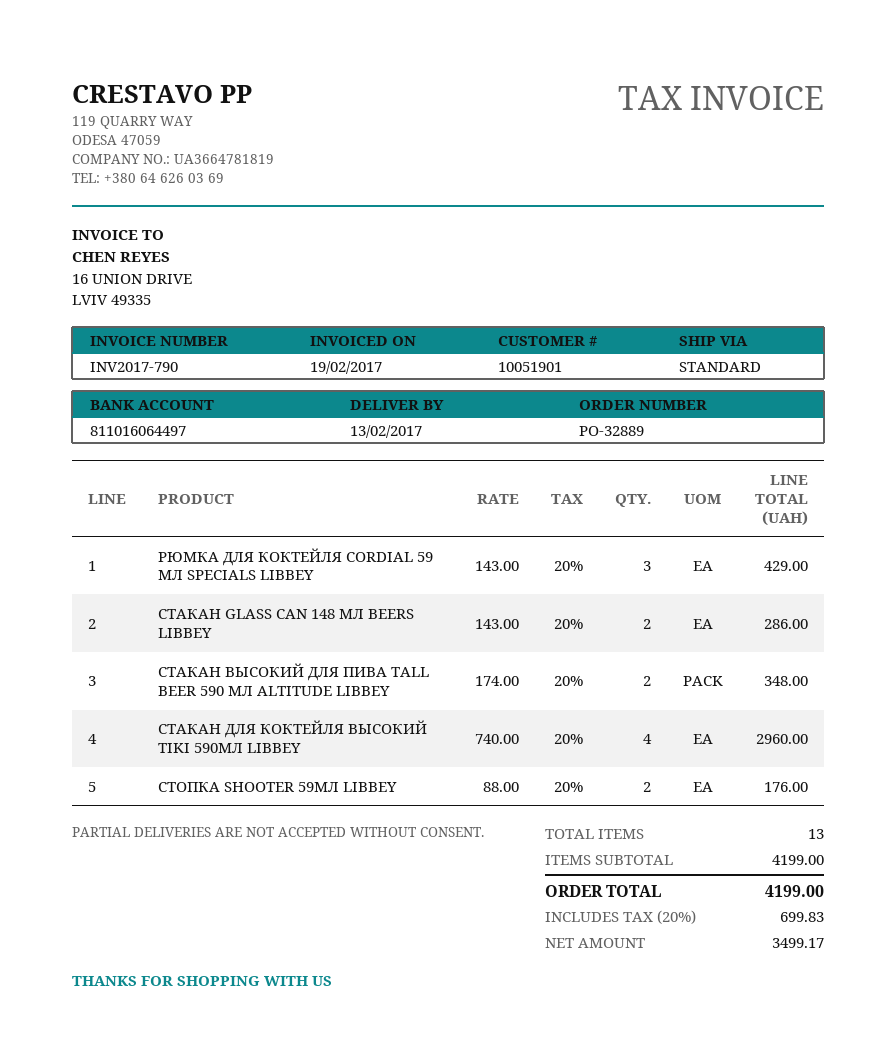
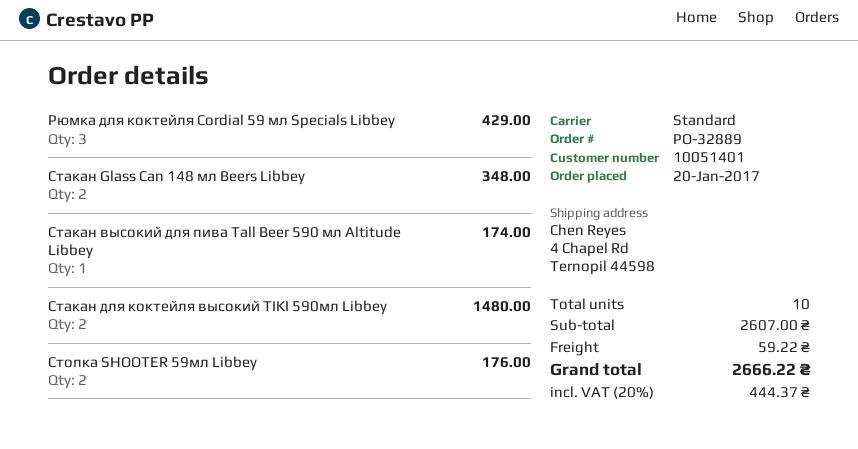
customer number: 10051901 -> 10051401
СТАКАН GLASS CAN 148 МЛ BEERS LIBBEY: 2 for 286.00 -> 2 for 348.00
СТАКАН ВЫСОКИЙ ДЛЯ ПИВА TALL BEER 590 МЛ ALTITUDE LIBBEY: 2 for 348.00 -> 1 for 174.00
СТАКАН ДЛЯ КОКТЕЙЛЯ ВЫСОКИЙ TIKI 590МЛ LIBBEY: 4 for 2960.00 -> 2 for 1480.00
total quantity: 13 -> 10
subtotal: 4199.00 -> 2607.00
shipping: none -> 59.22
tax: 20% = 699.83 -> 20% = 444.37
total: 4199.00 -> 2666.22

